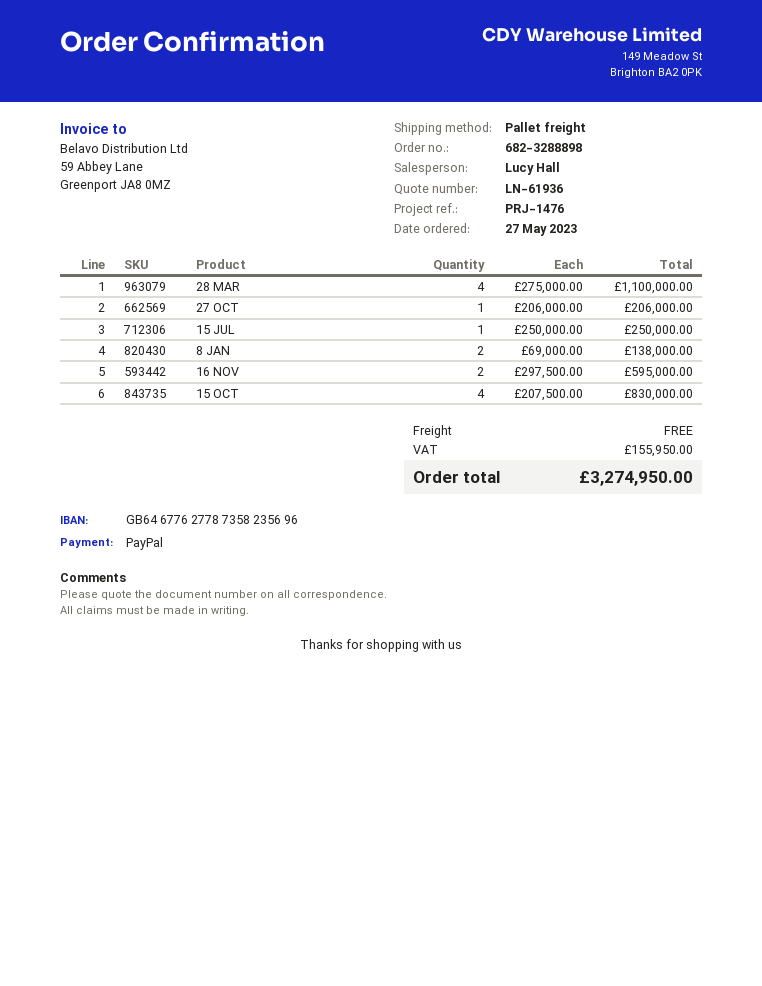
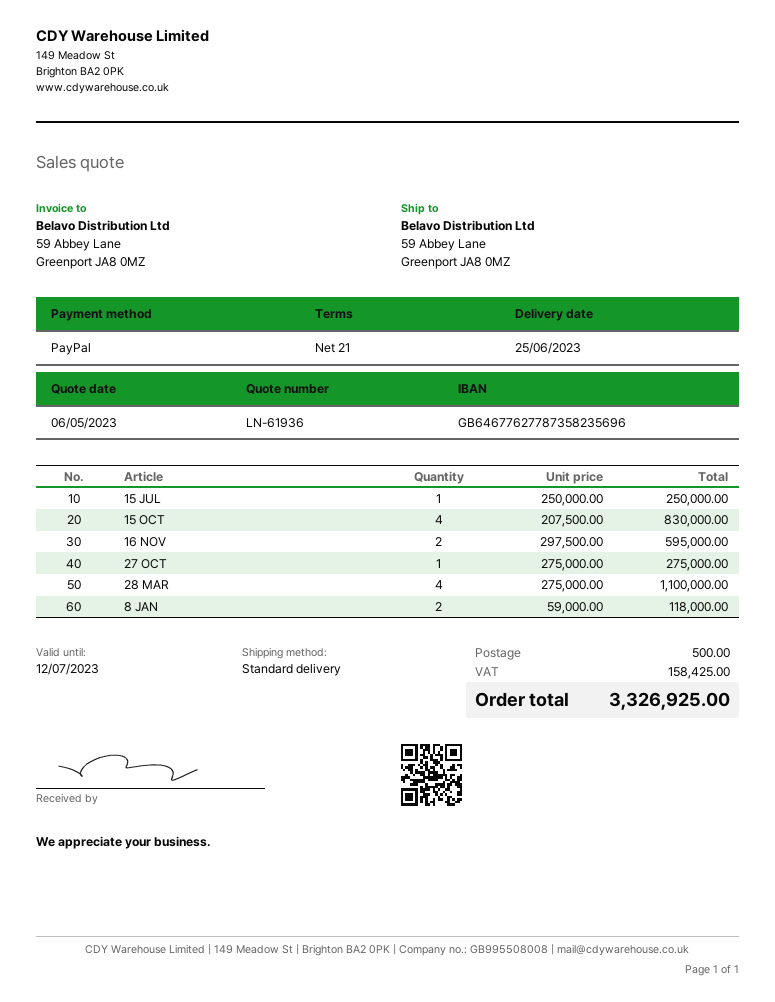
shipping method: pallet freight -> standard
27 OCT: 1 x 206000.00 = 206000.00 -> 1 x 275000.00 = 275000.00
8 JAN: 2 x 69000.00 = 138000.00 -> 2 x 59000.00 = 118000.00
shipping: 0.00 -> 500.00
tax: 155950.00 -> 158425.00
total: 3274950.00 -> 3326925.00

